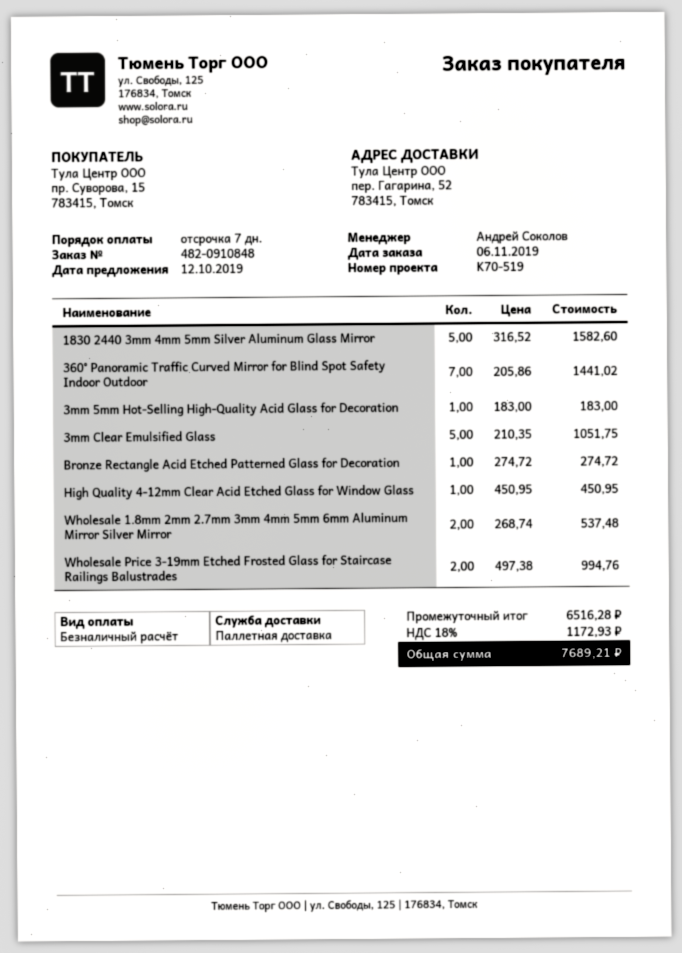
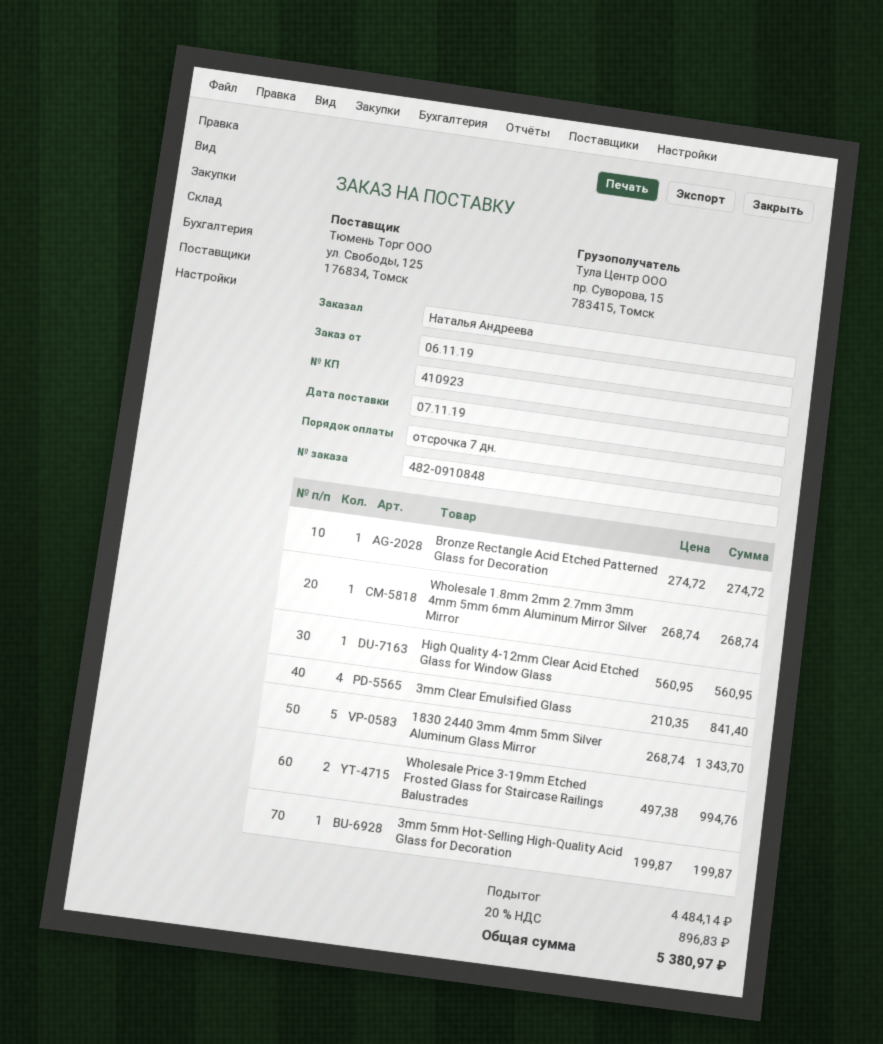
ship to: пер. Гагарина, 52, 783415, Томск -> пр. Суворова, 15, 783415, Томск
1830 2440 3mm 4mm 5mm Silver Aluminum Glass Mirror: 5 x 316.52 = 1582.60 -> 5 x 268.74 = 1343.70
360° Panoramic Traffic Curved Mirror for Blind Spot Safety Indoor Outdoor: 7 x 205.86 = 1441.02 -> none
3mm 5mm Hot-Selling High-Quality Acid Glass for Decoration: 1 x 183.00 = 183.00 -> 1 x 199.87 = 199.87
3mm Clear Emulsified Glass: 5 x 210.35 = 1051.75 -> 4 x 210.35 = 841.40
High Quality 4-12mm Clear Acid Etched Glass for Window Glass: 1 x 450.95 = 450.95 -> 1 x 560.95 = 560.95
Wholesale 1.8mm 2mm 2.7mm 3mm 4mm 5mm 6mm Aluminum Mirror Silver Mirror: 2 x 268.74 = 537.48 -> 1 x 268.74 = 268.74
subtotal: 6516.28 -> 4484.14
tax: 18% = 1172.93 -> 20% = 896.83
total: 7689.21 -> 5380.97

